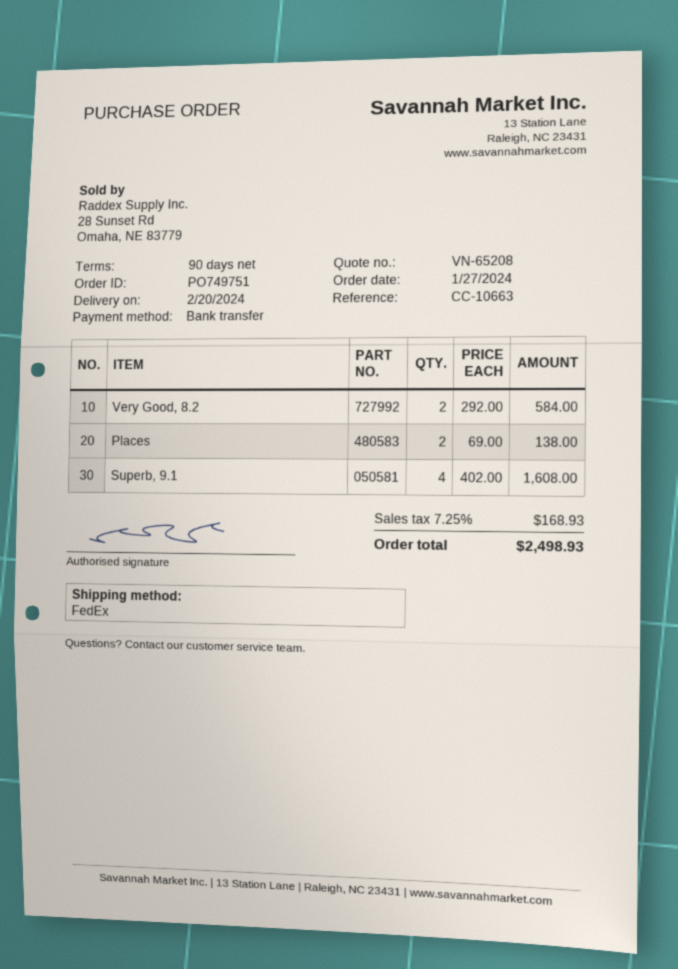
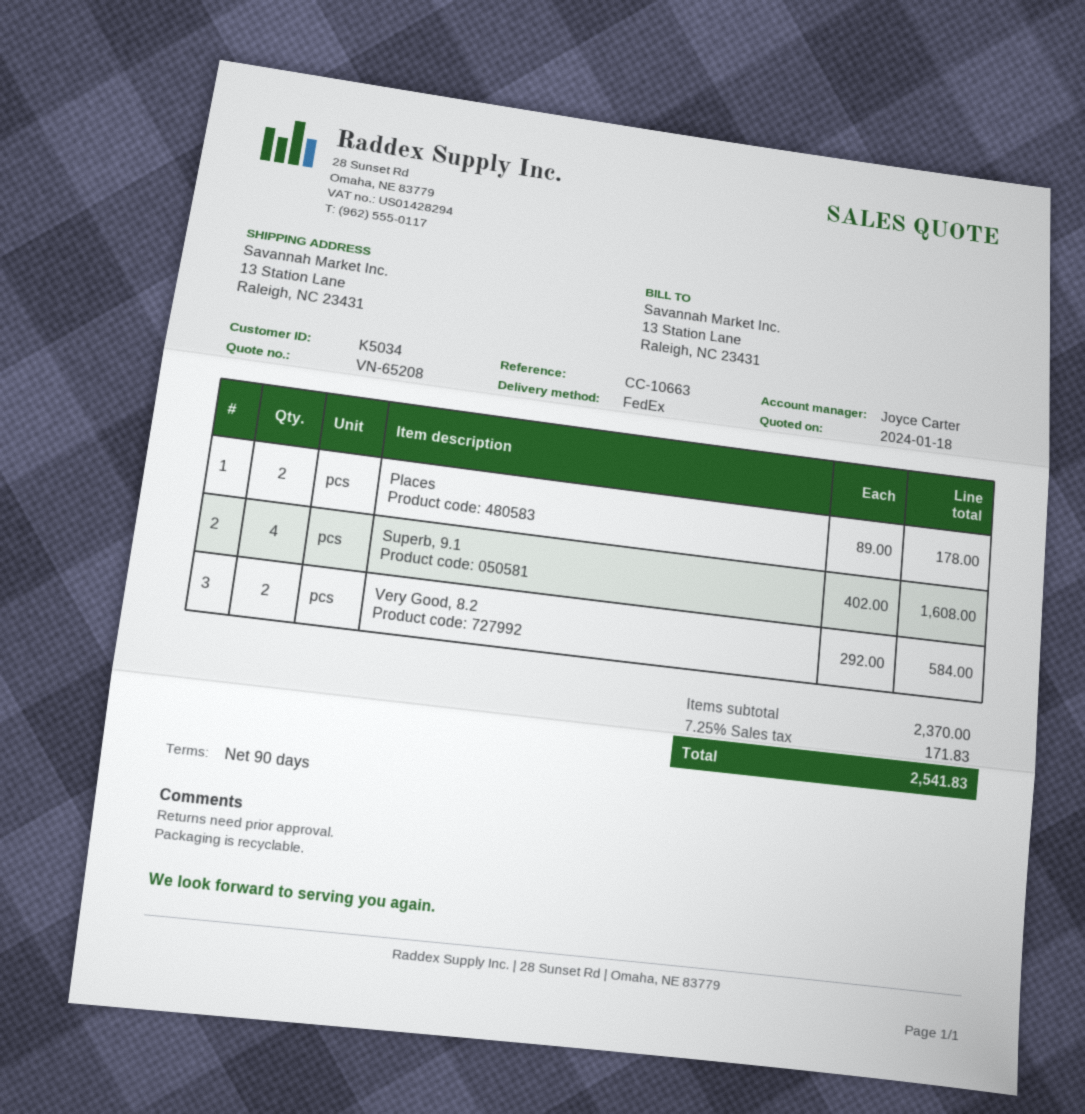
Places: 2 x 69.00 = 138.00 -> 2 x 89.00 = 178.00
tax: 7.25% = 168.93 -> 7.25% = 171.83
total: 2498.93 -> 2541.83

